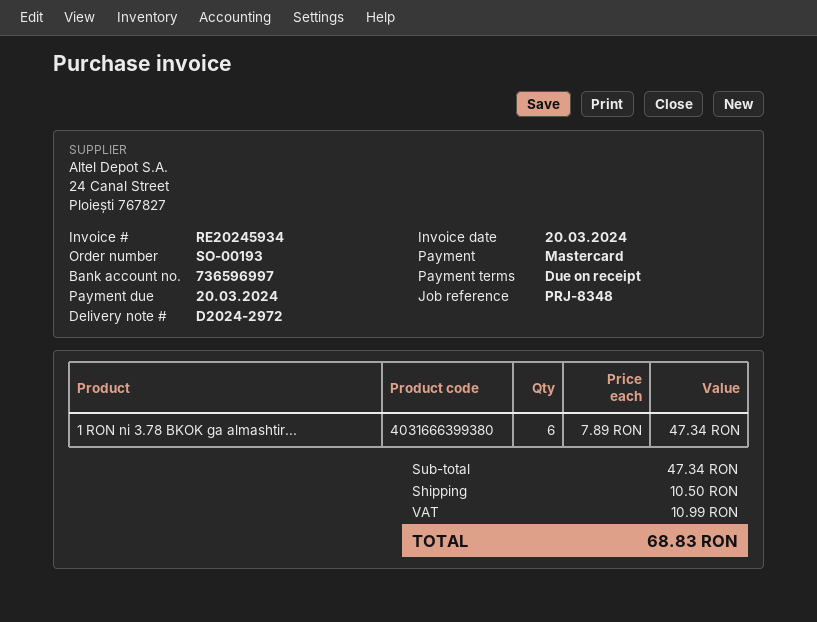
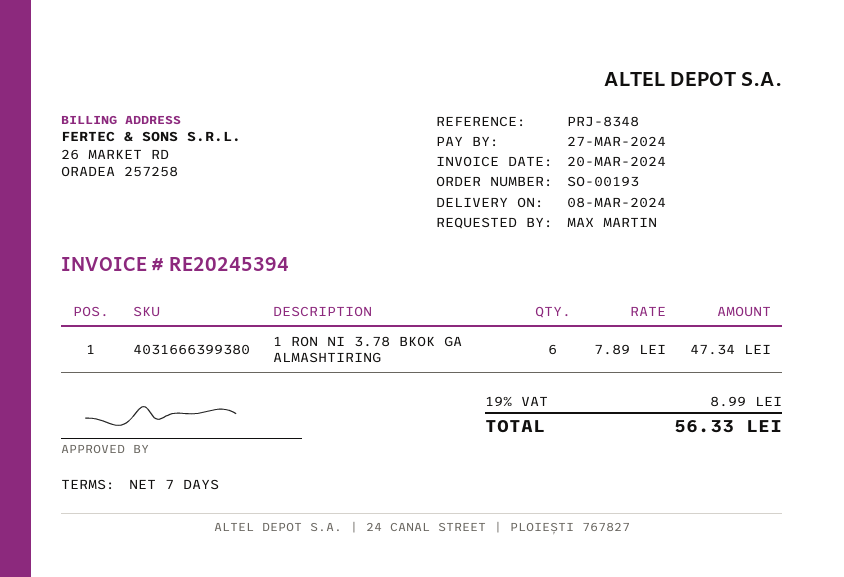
invoice number: RE20245934 -> RE20245394
payment terms: on receipt -> 7 days
due date: 2024-03-20 -> 2024-03-27
shipping: 10.50 -> none
tax: 10.99 -> 8.99
total: 68.83 -> 56.33

